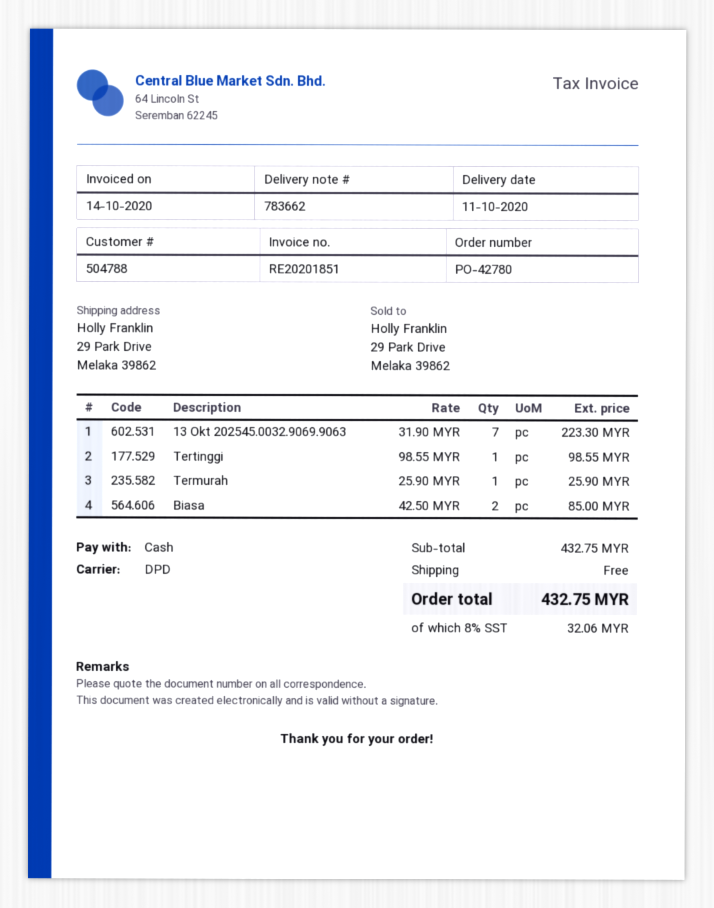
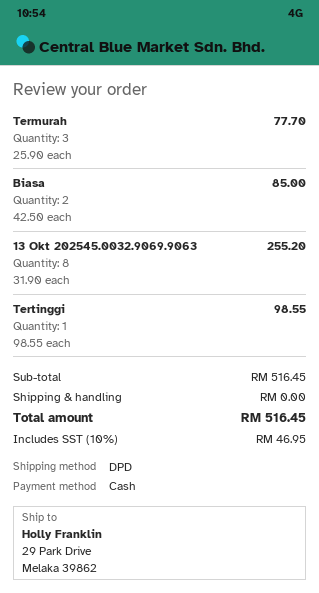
13 Okt 202545.0032.9069.9063: 7 x 31.90 = 223.30 -> 8 x 31.90 = 255.20
Termurah: 1 x 25.90 = 25.90 -> 3 x 25.90 = 77.70
subtotal: 432.75 -> 516.45
tax: 8% = 32.06 -> 10% = 46.95
total: 432.75 -> 516.45

